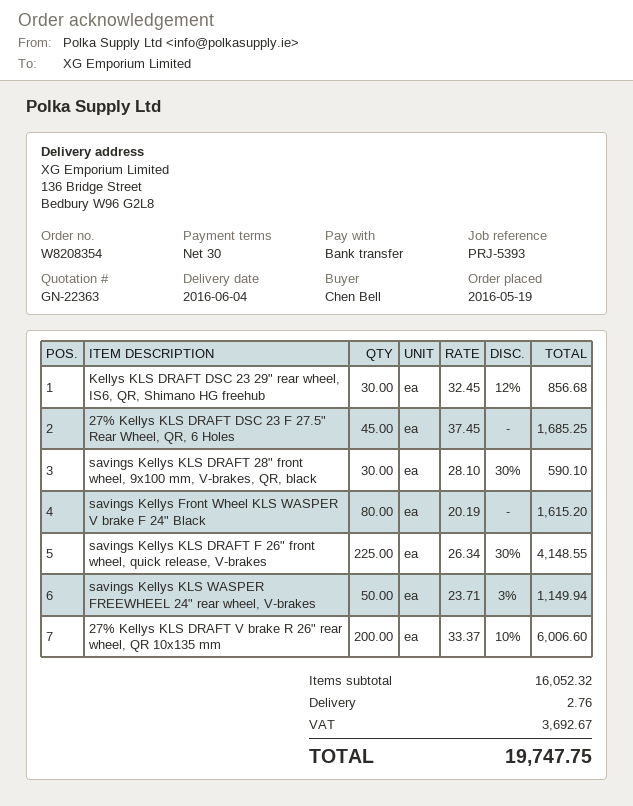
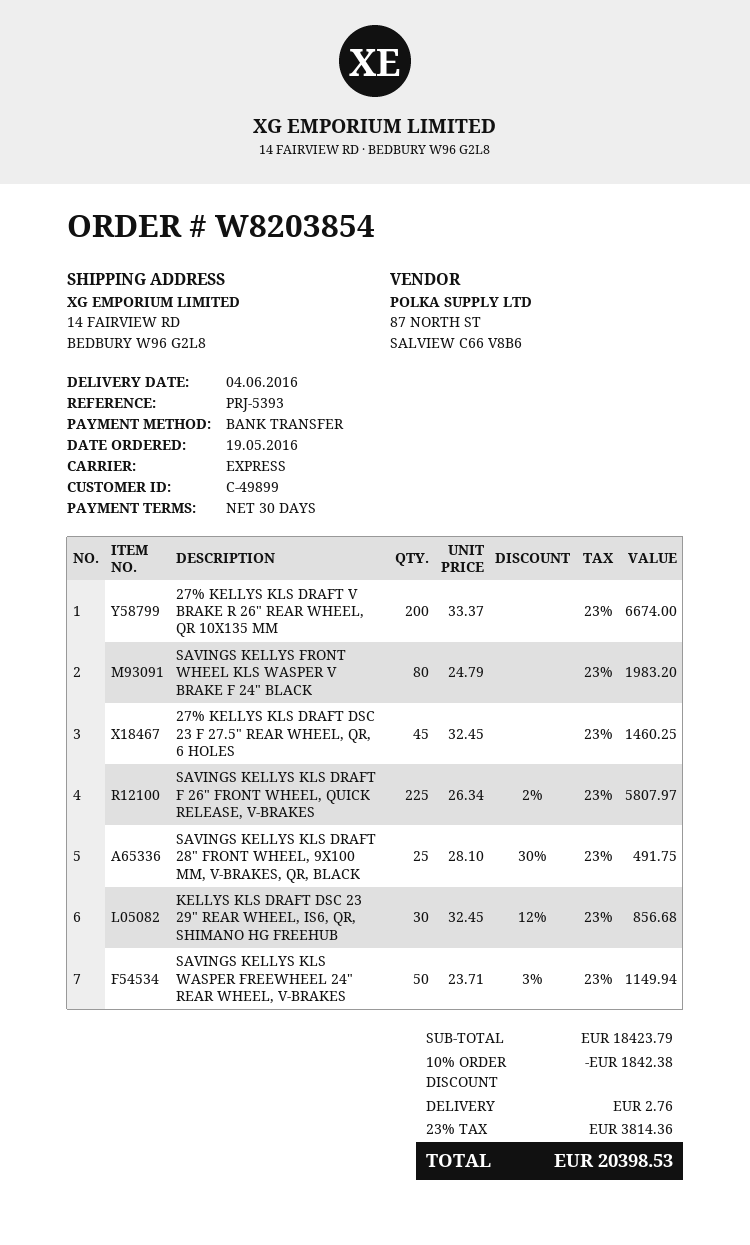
order number: W8208354 -> W8203854
ship to: 136 Bridge Street, Bedbury W96 G2L8 -> 14 FAIRVIEW RD, BEDBURY W96 G2L8
27% Kellys KLS DRAFT DSC 23 F 27.5" Rear Wheel, QR, 6 Holes: 45 x 37.45 = 1685.25 -> 45 x 32.45 = 1460.25
savings Kellys KLS DRAFT 28" front wheel, 9x100 mm, V-brakes, QR, black: 30 x 28.10 - 30% = 590.10 -> 25 x 28.10 - 30% = 491.75
savings Kellys Front Wheel KLS WASPER V brake F 24" Black: 80 x 20.19 = 1615.20 -> 80 x 24.79 = 1983.20
savings Kellys KLS DRAFT F 26" front wheel, quick release, V-brakes: 225 x 26.34 - 30% = 4148.55 -> 225 x 26.34 - 2% = 5807.97
27% Kellys KLS DRAFT V brake R 26" rear wheel, QR 10x135 mm: 200 x 33.37 - 10% = 6006.60 -> 200 x 33.37 = 6674.00
subtotal: 16052.32 -> 18423.79
discount: none -> 10% = 1842.38
tax: 3692.67 -> 3814.36
total: 19747.75 -> 20398.53

